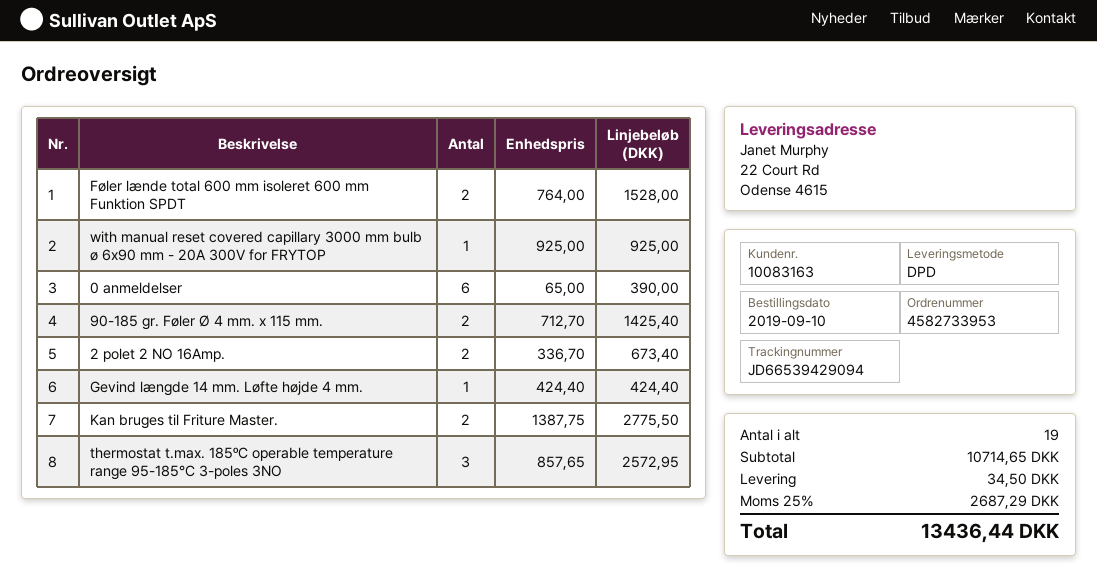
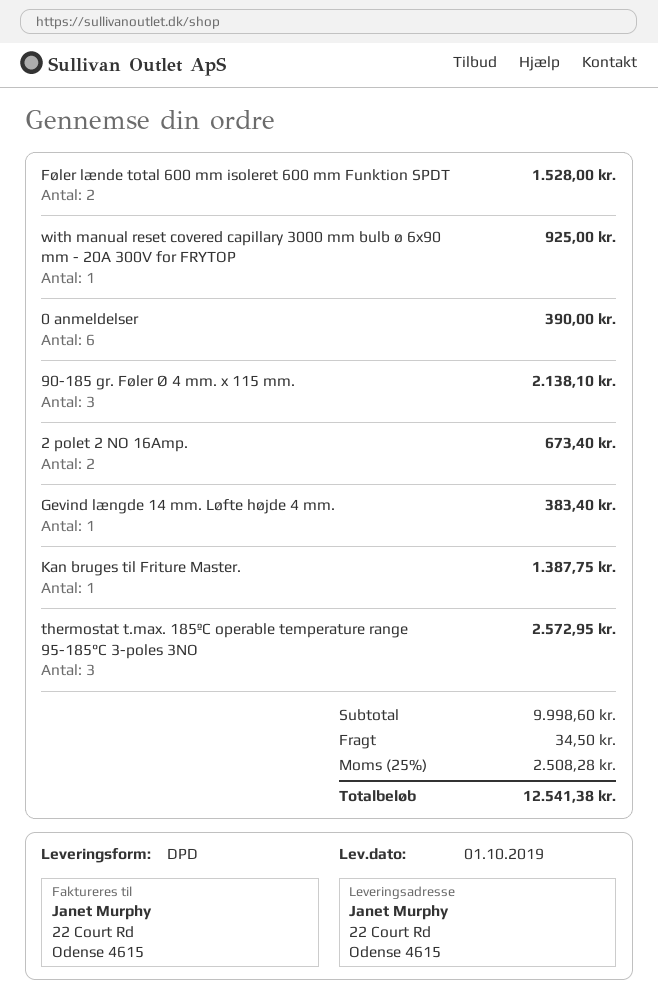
90-185 gr. Føler Ø 4 mm. x 115 mm.: 2 for 1425.40 -> 3 for 2138.10
Gevind længde 14 mm. Løfte højde 4 mm.: 1 for 424.40 -> 1 for 383.40
Kan bruges til Friture Master.: 2 for 2775.50 -> 1 for 1387.75
subtotal: 10714.65 -> 9998.60
tax: 25% = 2687.29 -> 25% = 2508.28
total: 13436.44 -> 12541.38

